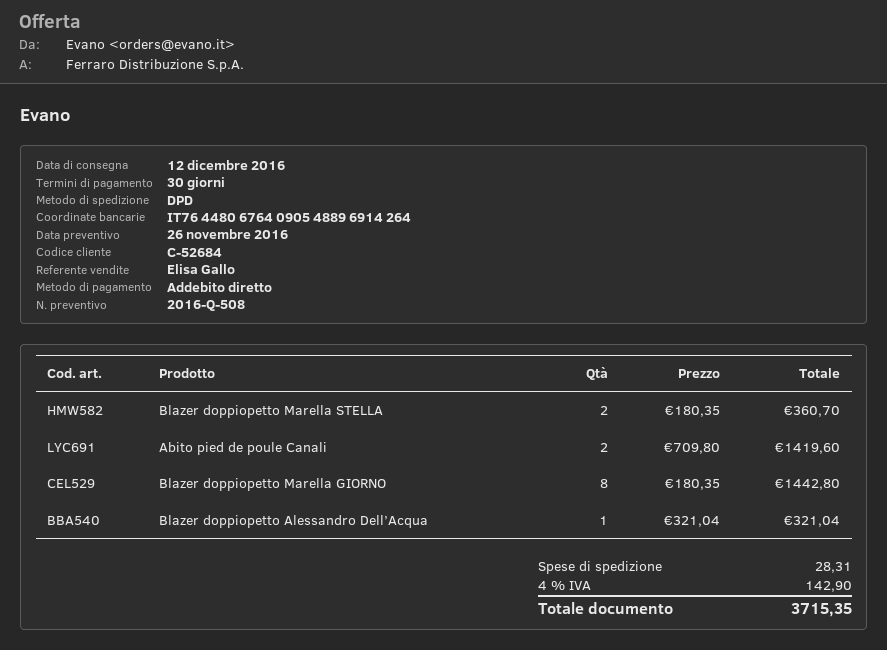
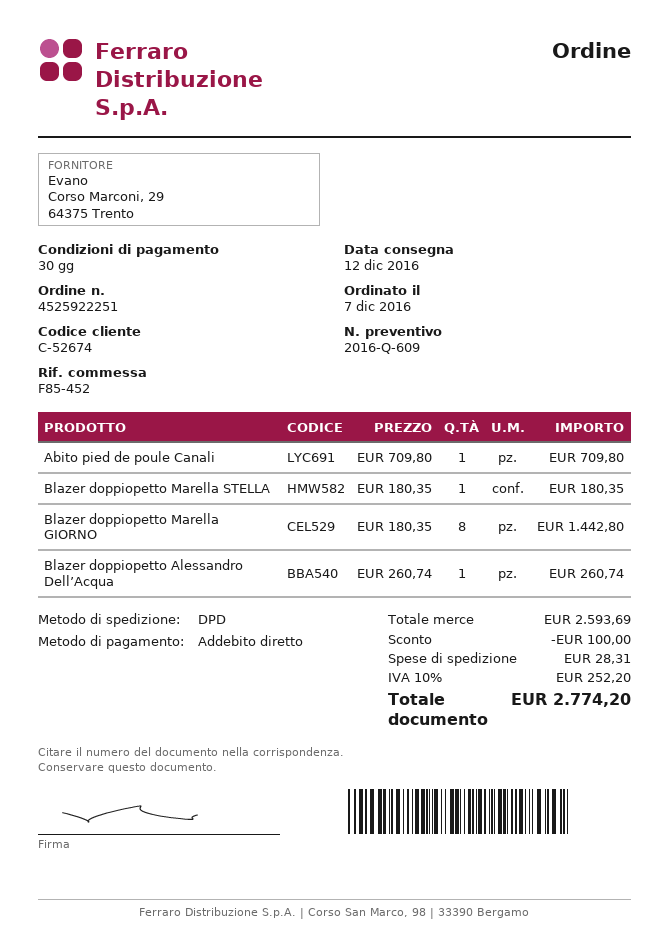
quote number: 2016-Q-508 -> 2016-Q-609
customer number: C-52684 -> C-52674
Blazer doppiopetto Marella STELLA: 2 x 180.35 = 360.70 -> 1 x 180.35 = 180.35
Abito pied de poule Canali: 2 x 709.80 = 1419.60 -> 1 x 709.80 = 709.80
Blazer doppiopetto Alessandro Dell’Acqua: 1 x 321.04 = 321.04 -> 1 x 260.74 = 260.74
discount: none -> 100.00
tax: 4% = 142.90 -> 10% = 252.20
total: 3715.35 -> 2774.20

